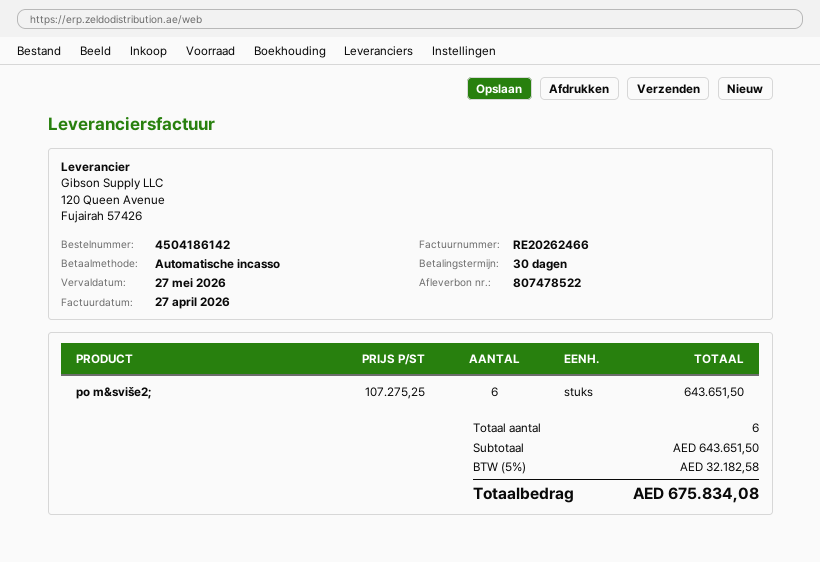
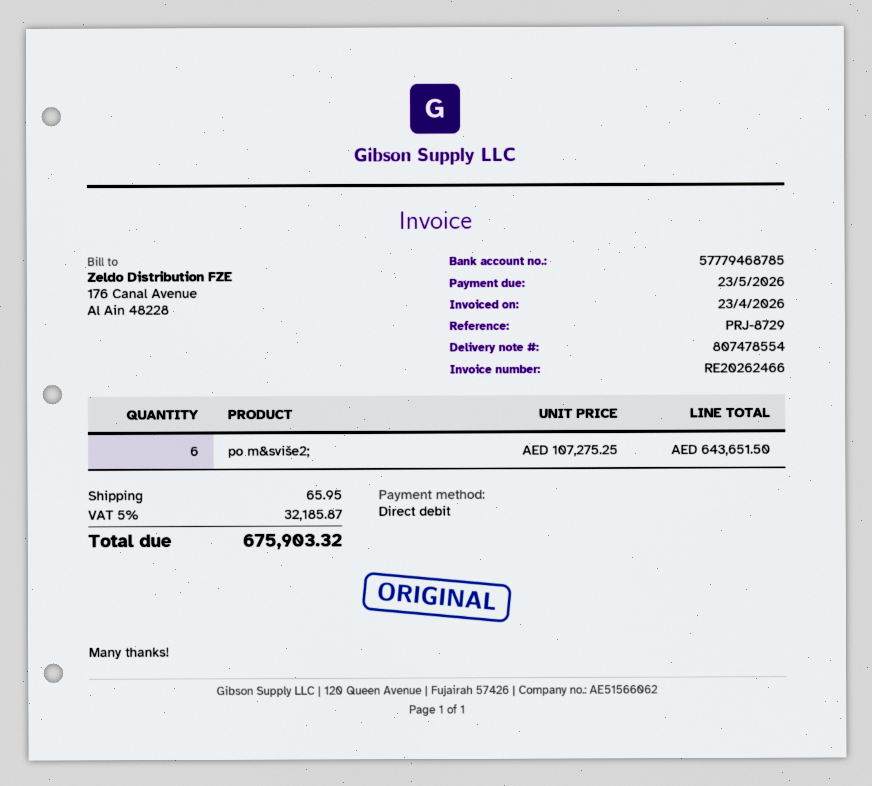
delivery note number: 807478522 -> 807478554
invoice date: 2026-04-27 -> 2026-04-23
due date: 2026-05-27 -> 2026-05-23
shipping: none -> 65.95
tax: 5% = 32182.58 -> 5% = 32185.87
total: 675834.08 -> 675903.32

